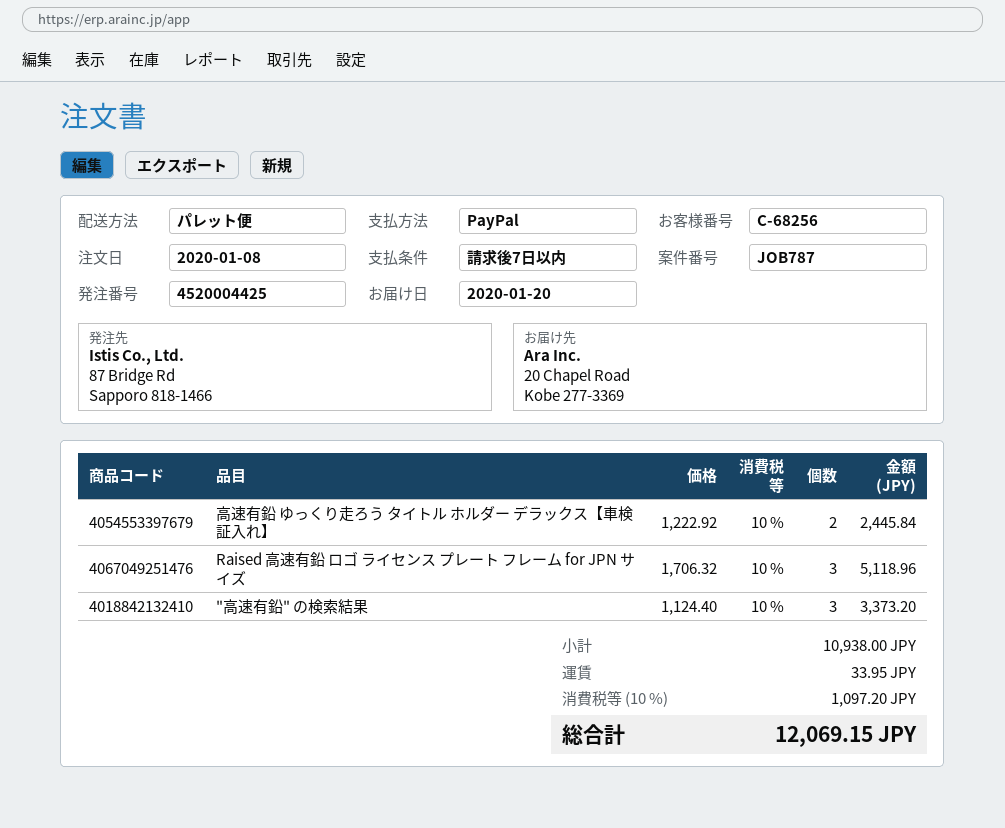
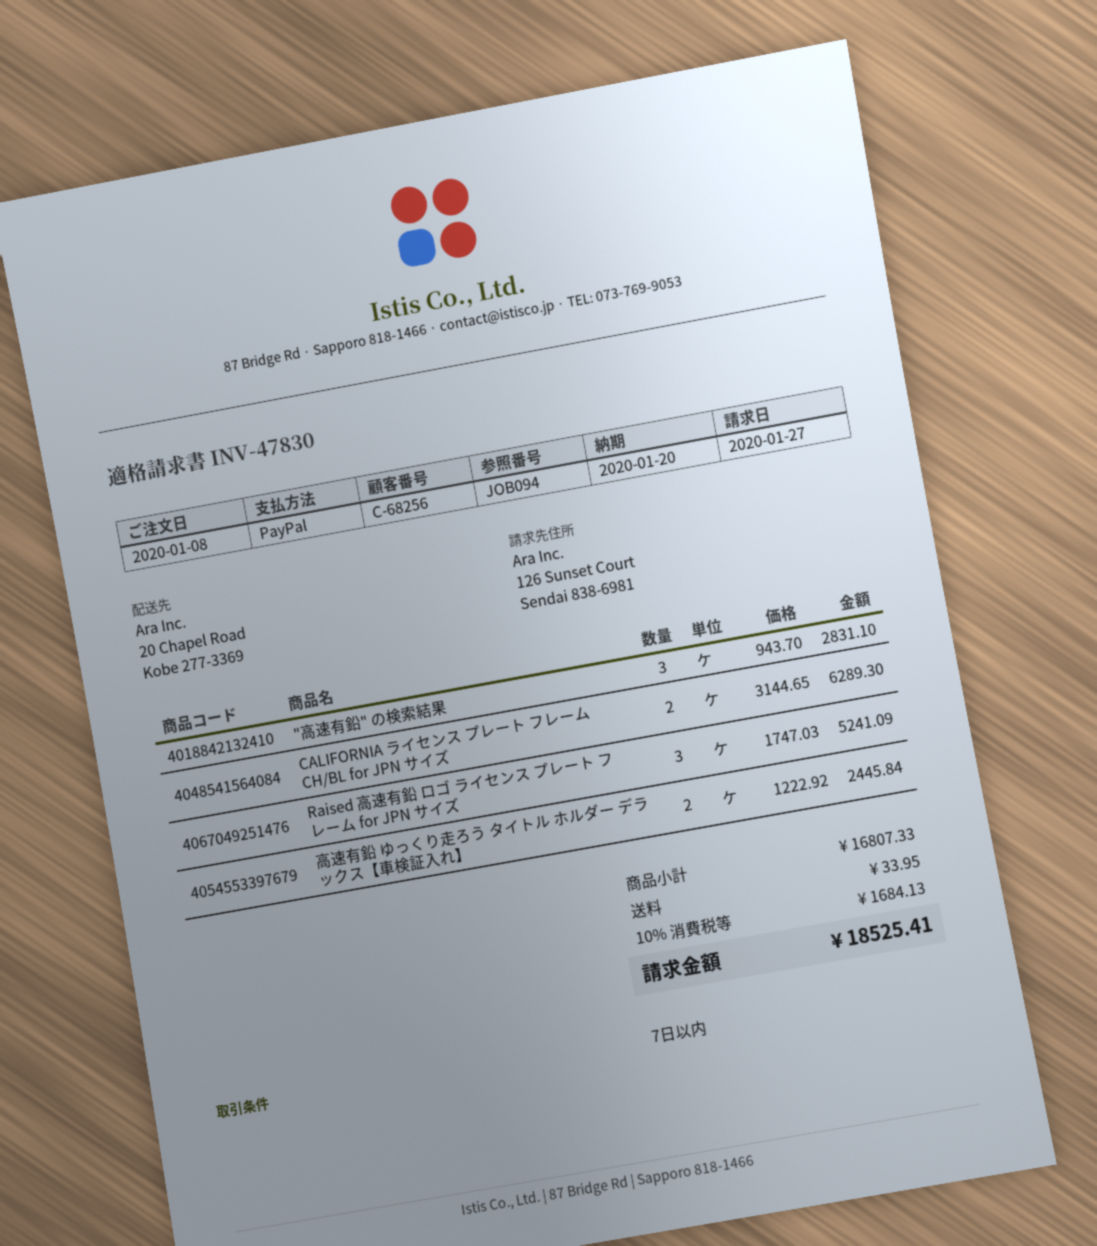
reference: JOB787 -> JOB094
Raised 高速有鉛 ロゴ ライセンス プレート フレーム for JPN サイズ: 3 x 1706.32 = 5118.96 -> 3 x 1747.03 = 5241.09
"高速有鉛" の検索結果: 3 x 1124.40 = 3373.20 -> 3 x 943.70 = 2831.10
CALIFORNIA ライセンス プレート フレーム CH/BL for JPN サイズ: none -> 2 x 3144.65 = 6289.30
subtotal: 10938.00 -> 16807.33
tax: 10% = 1097.20 -> 10% = 1684.13
total: 12069.15 -> 18525.41

